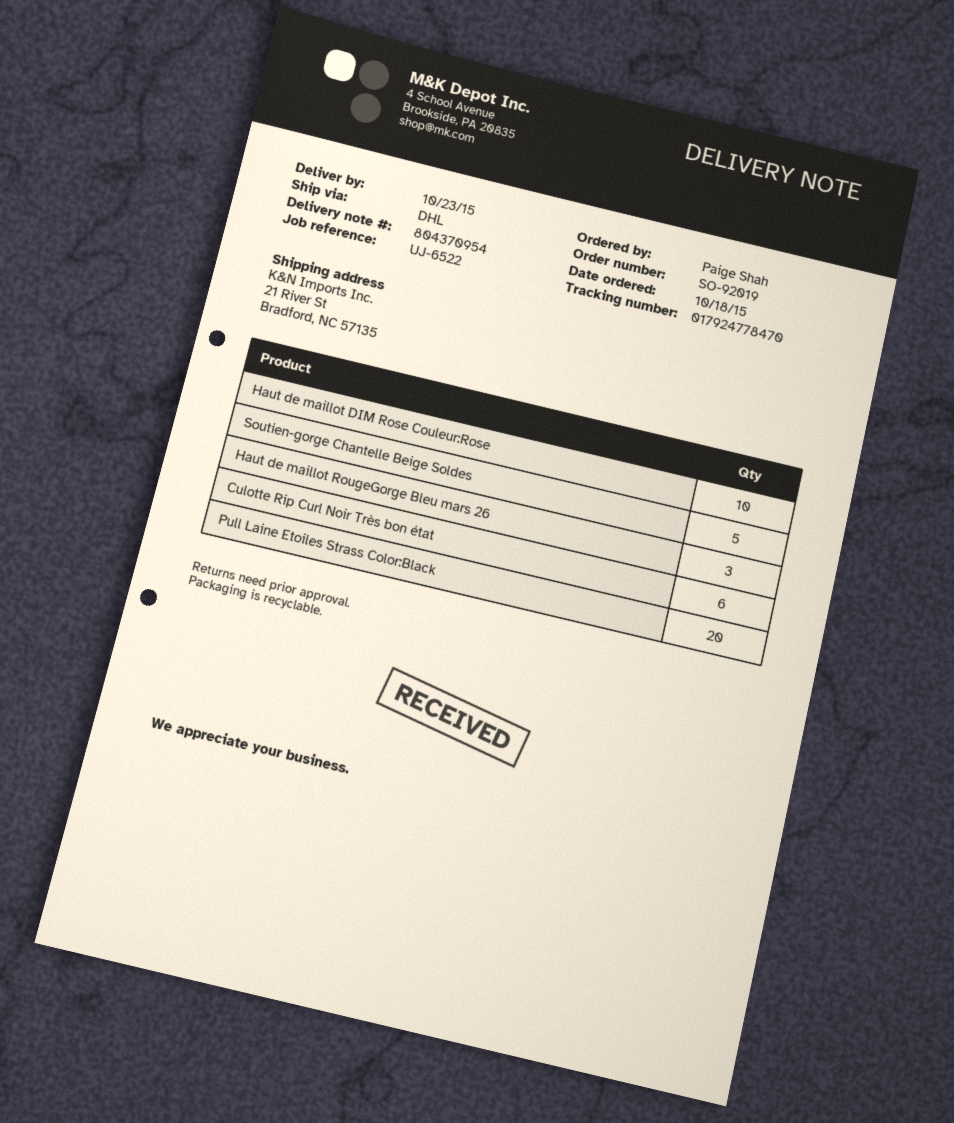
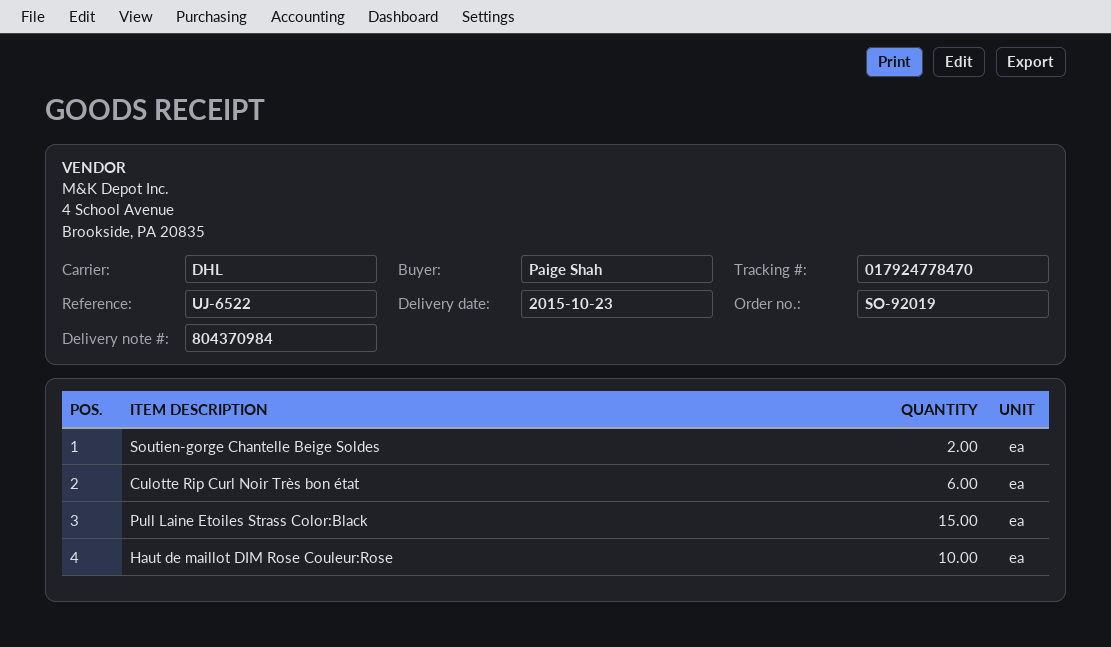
delivery note number: 804370954 -> 804370984
Soutien-gorge Chantelle Beige Soldes: 5 -> 2
Haut de maillot RougeGorge Bleu mars 26: 3 -> none
Pull Laine Etoiles Strass Color:Black: 20 -> 15

